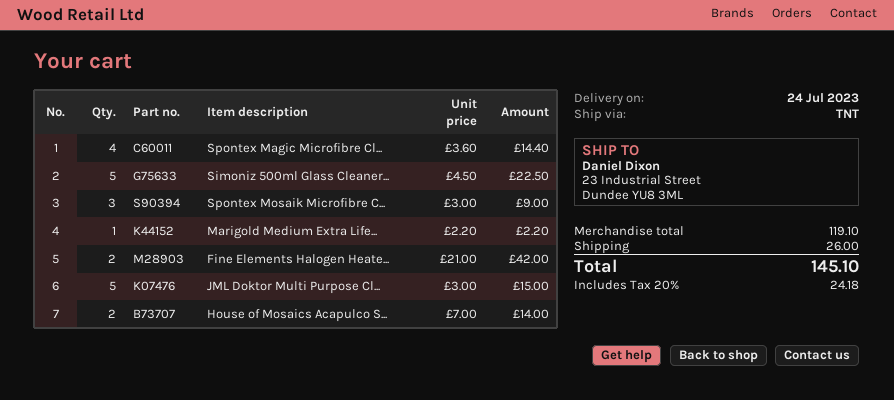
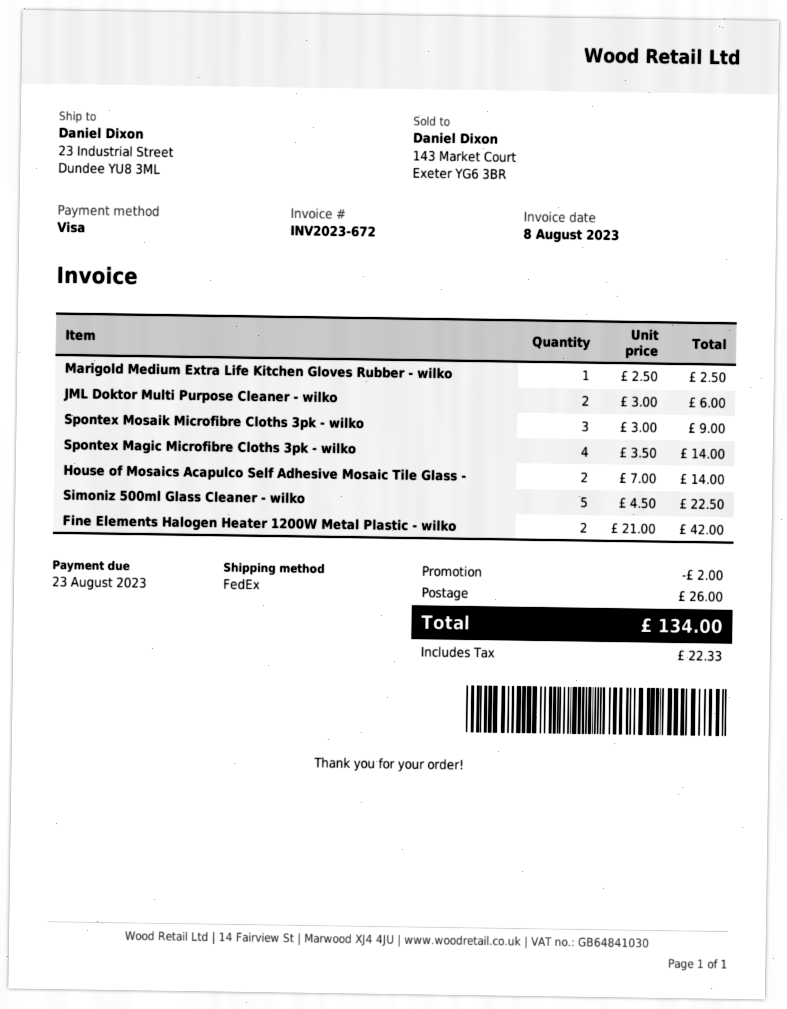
shipping method: TNT -> FedEx
Spontex Magic Microfibre Cl...: 4 x 3.60 = 14.40 -> 4 x 3.50 = 14.00
Marigold Medium Extra Life...: 1 x 2.20 = 2.20 -> 1 x 2.50 = 2.50
JML Doktor Multi Purpose Cl...: 5 x 3.00 = 15.00 -> 2 x 3.00 = 6.00
discount: none -> 2.00
tax: 24.18 -> 22.33
total: 145.10 -> 134.00

